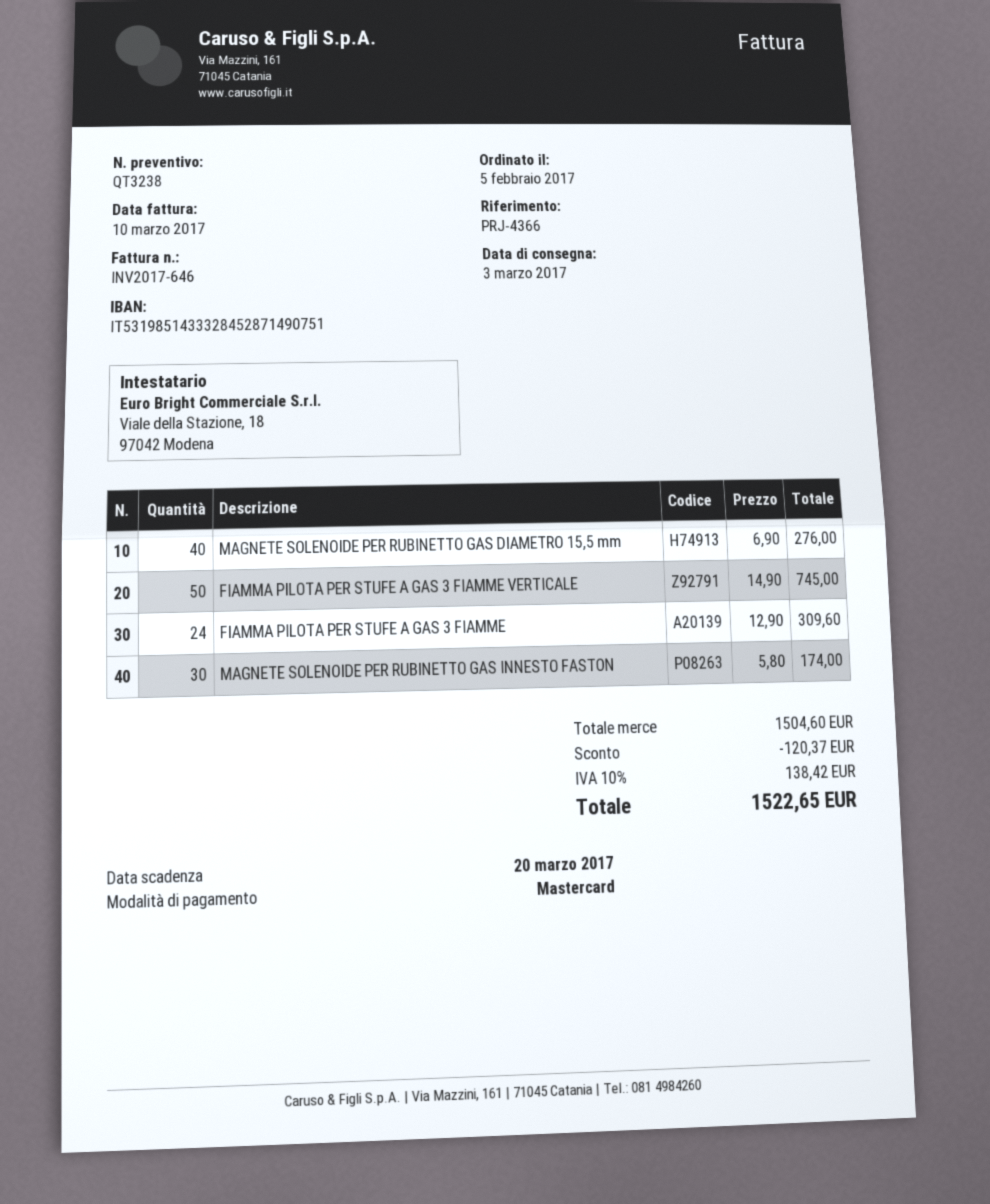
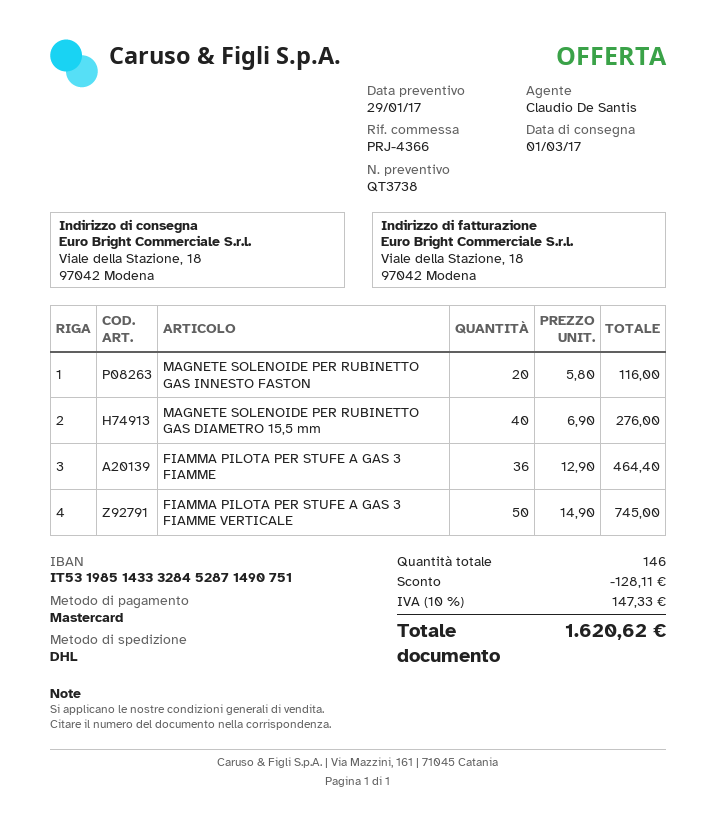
quote number: QT3238 -> QT3738
delivery date: 2017-03-03 -> 2017-03-01
FIAMMA PILOTA PER STUFE A GAS 3 FIAMME: 24 x 12.90 = 309.60 -> 36 x 12.90 = 464.40
MAGNETE SOLENOIDE PER RUBINETTO GAS INNESTO FASTON: 30 x 5.80 = 174.00 -> 20 x 5.80 = 116.00
discount: 120.37 -> 128.11
tax: 10% = 138.42 -> 10% = 147.33
total: 1522.65 -> 1620.62

